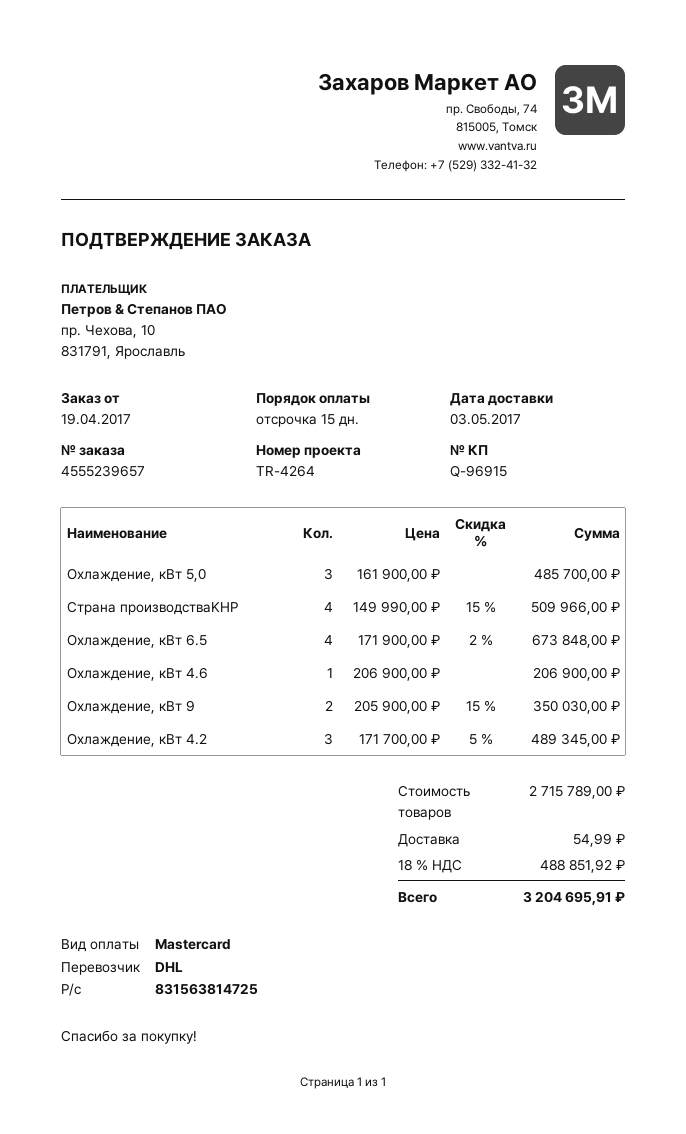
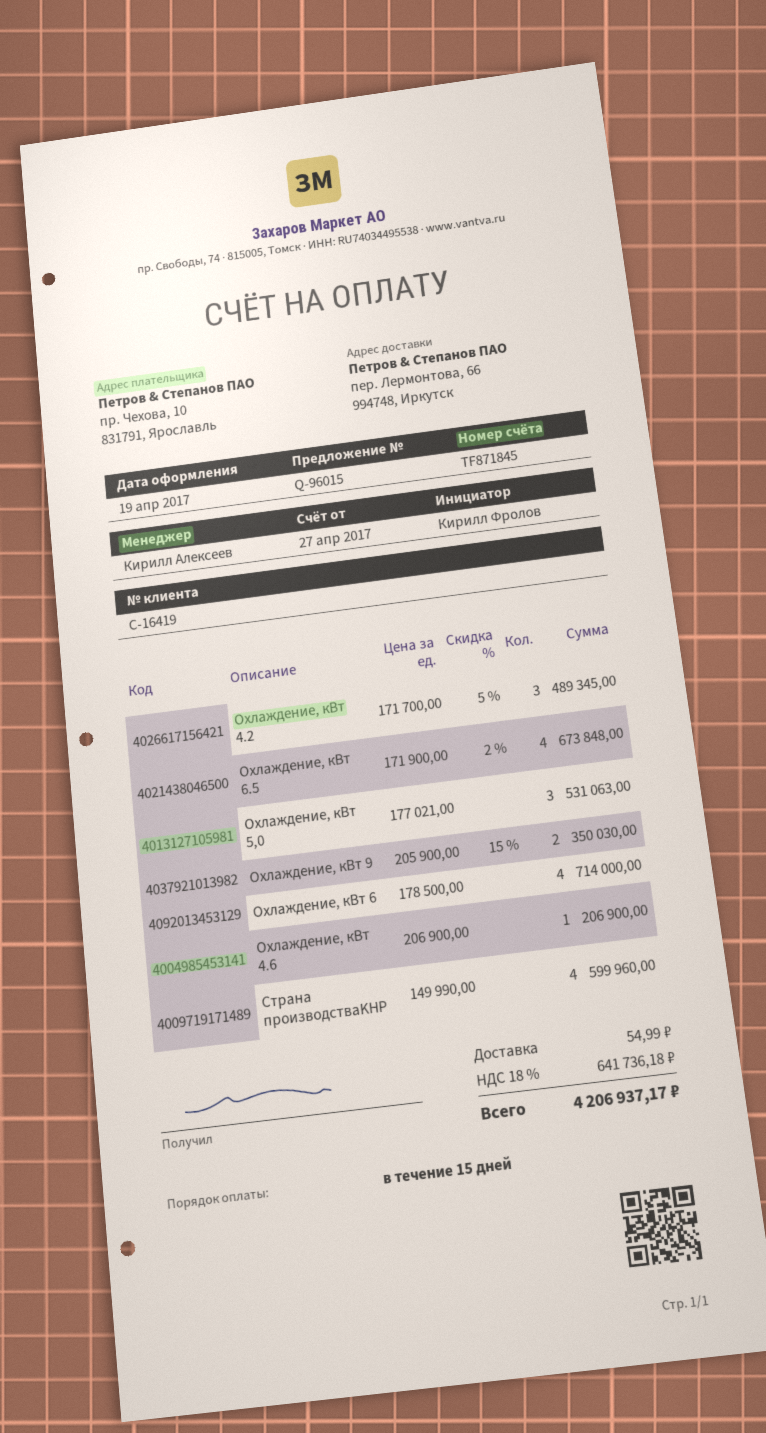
quote number: Q-96915 -> Q-96015
Охлаждение, кВт 5,0: 3 x 161900.00 = 485700.00 -> 3 x 177021.00 = 531063.00
Страна производстваKHP: 4 x 149990.00 - 15% = 509966.00 -> 4 x 149990.00 = 599960.00
Охлаждение, кВт 6: none -> 4 x 178500.00 = 714000.00
tax: 18% = 488851.92 -> 18% = 641736.18
total: 3204695.91 -> 4206937.17

